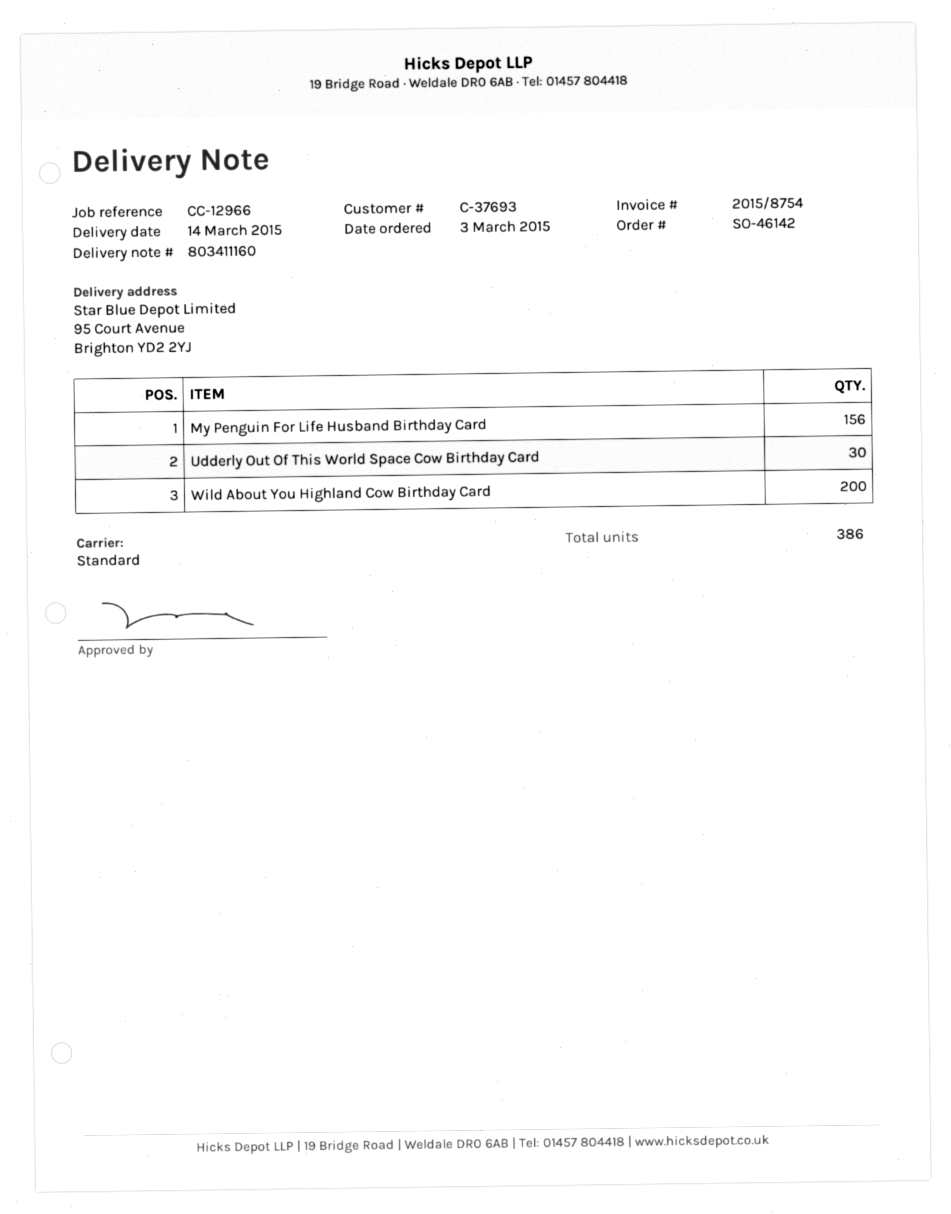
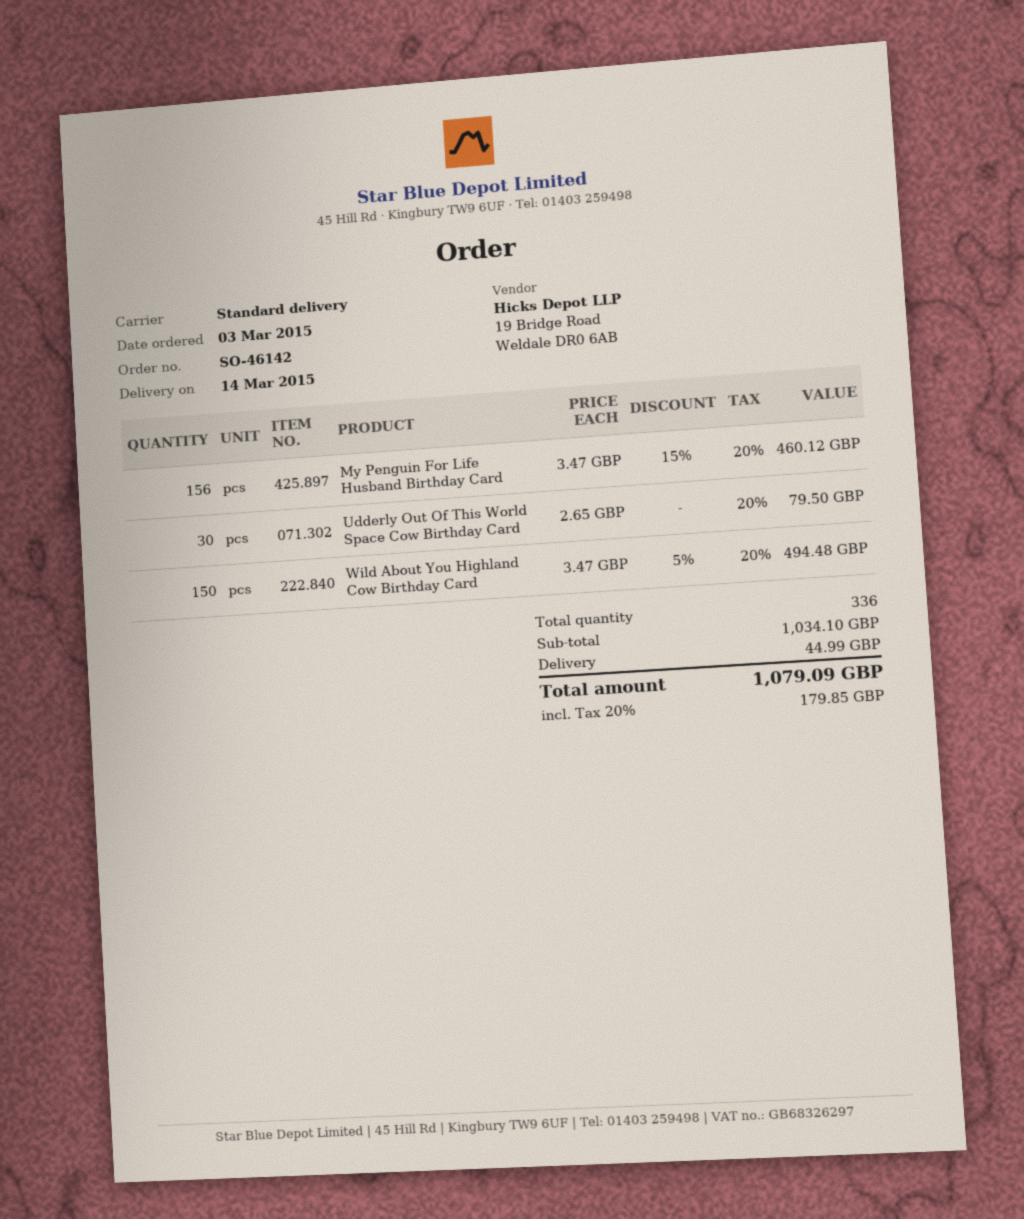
Wild About You Highland Cow Birthday Card: 200 -> 150
total quantity: 386 -> 336

